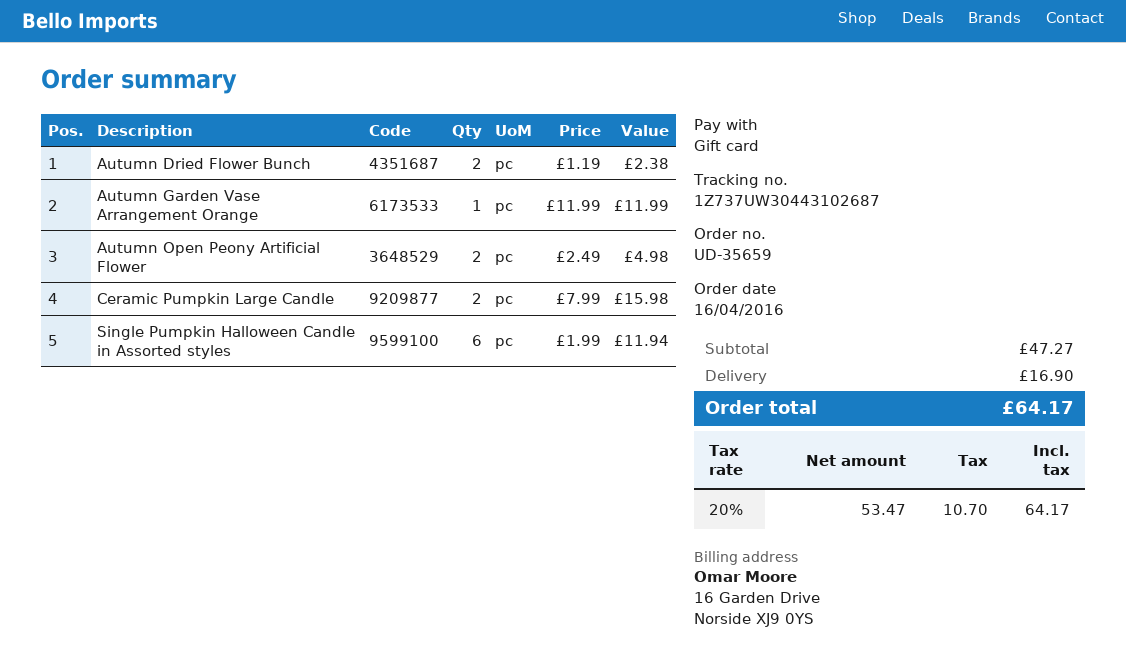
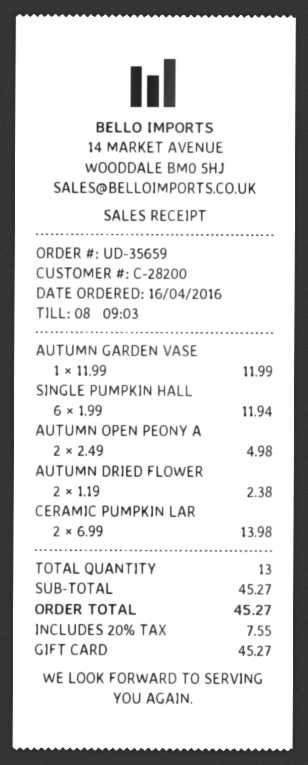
Ceramic Pumpkin Large Candle: 2 x 7.99 = 15.98 -> 2 x 6.99 = 13.98
subtotal: 47.27 -> 45.27
shipping: 16.90 -> none
tax: 20% = 10.70 -> 20% = 7.55
total: 64.17 -> 45.27

